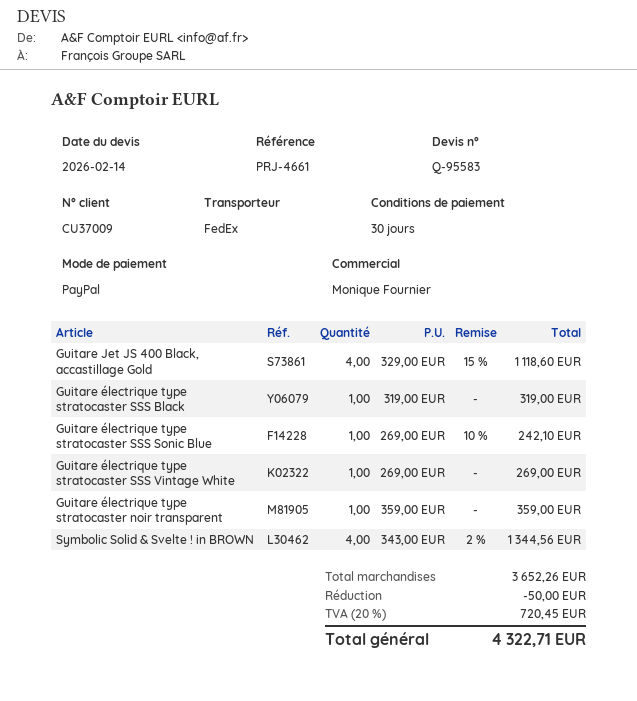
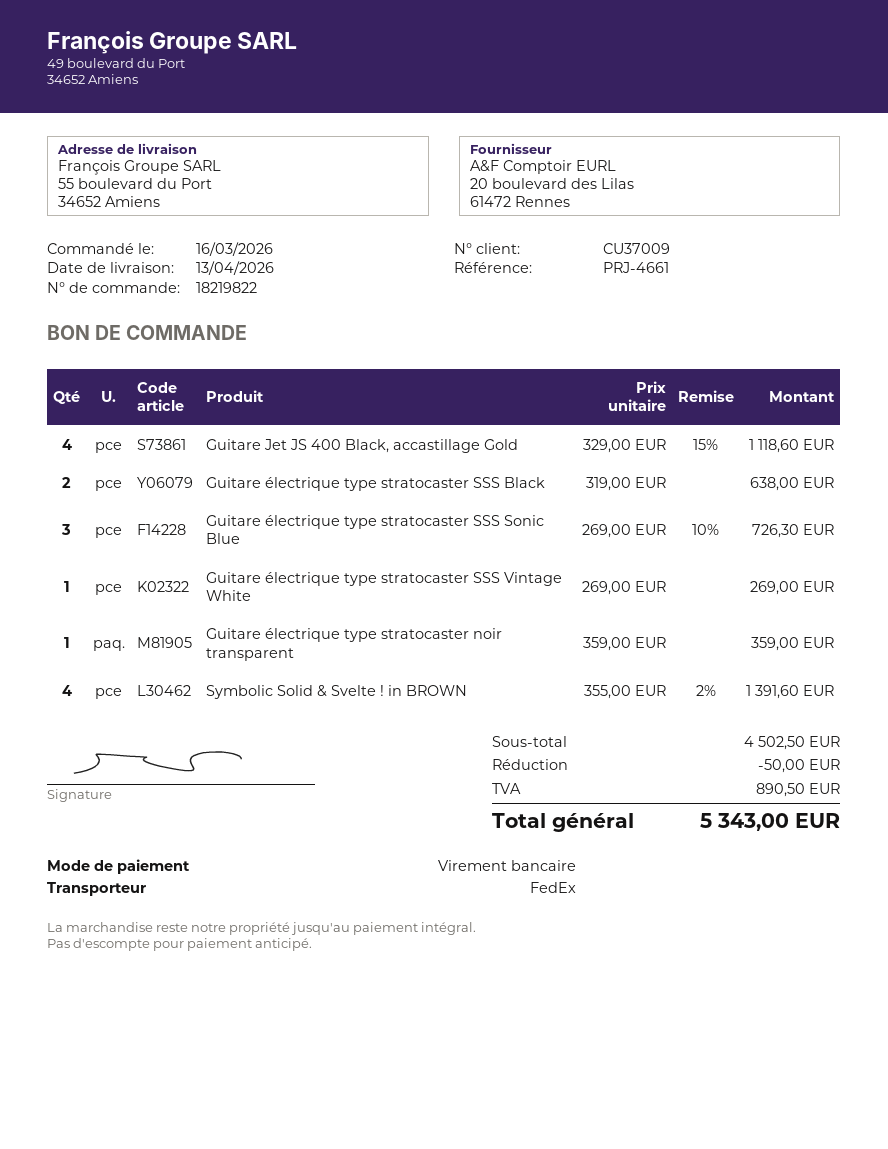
payment method: PayPal -> bank transfer
Guitare électrique type stratocaster SSS Black: 1 x 319.00 = 319.00 -> 2 x 319.00 = 638.00
Guitare électrique type stratocaster SSS Sonic Blue: 1 x 269.00 - 10% = 242.10 -> 3 x 269.00 - 10% = 726.30
Symbolic Solid & Svelte ! in BROWN: 4 x 343.00 - 2% = 1344.56 -> 4 x 355.00 - 2% = 1391.60
subtotal: 3652.26 -> 4502.50
tax: 720.45 -> 890.50
total: 4322.71 -> 5343.00

